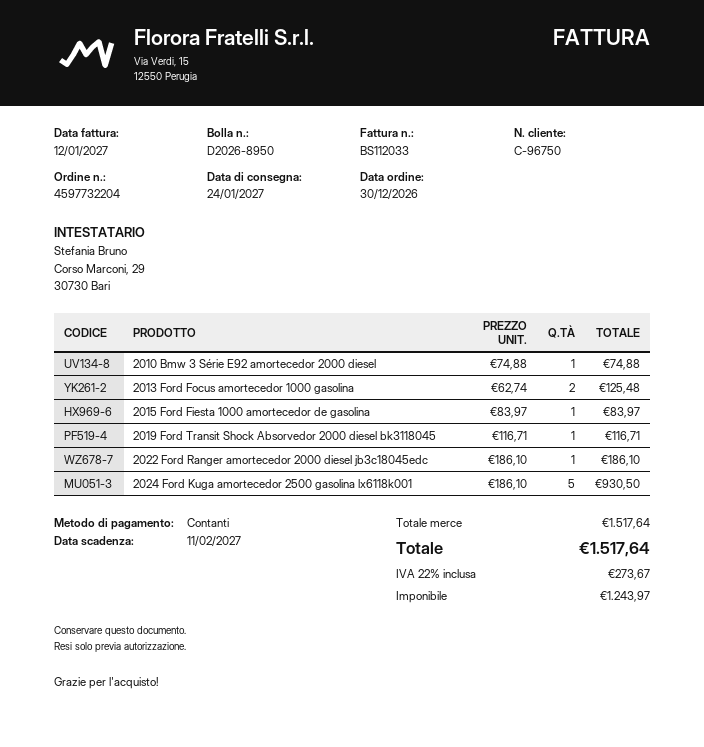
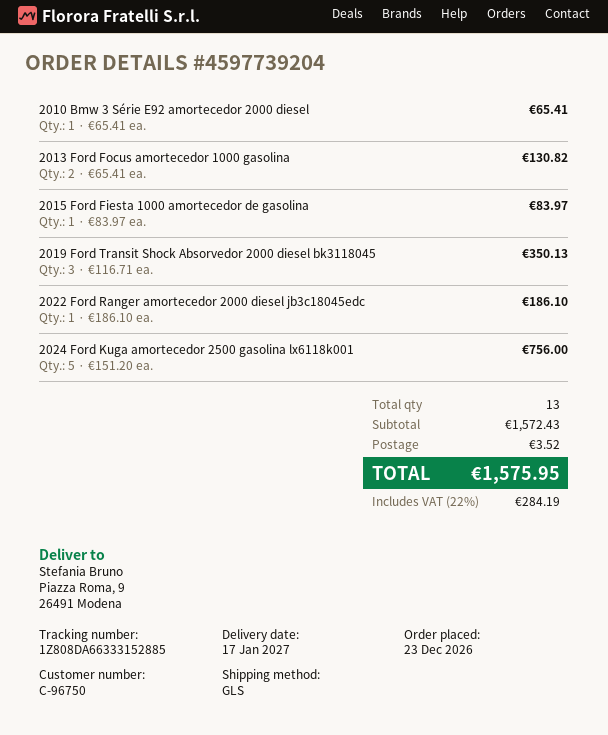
order number: 4597732204 -> 4597739204
order date: 2026-12-30 -> 2026-12-23
delivery date: 2027-01-24 -> 2027-01-17
2010 Bmw 3 Série E92 amortecedor 2000 diesel: 1 x 74.88 = 74.88 -> 1 x 65.41 = 65.41
2013 Ford Focus amortecedor 1000 gasolina: 2 x 62.74 = 125.48 -> 2 x 65.41 = 130.82
2019 Ford Transit Shock Absorvedor 2000 diesel bk3118045: 1 x 116.71 = 116.71 -> 3 x 116.71 = 350.13
2024 Ford Kuga amortecedor 2500 gasolina lx6118k001: 5 x 186.10 = 930.50 -> 5 x 151.20 = 756.00
subtotal: 1517.64 -> 1572.43
shipping: none -> 3.52
tax: 22% = 273.67 -> 22% = 284.19
total: 1517.64 -> 1575.95

